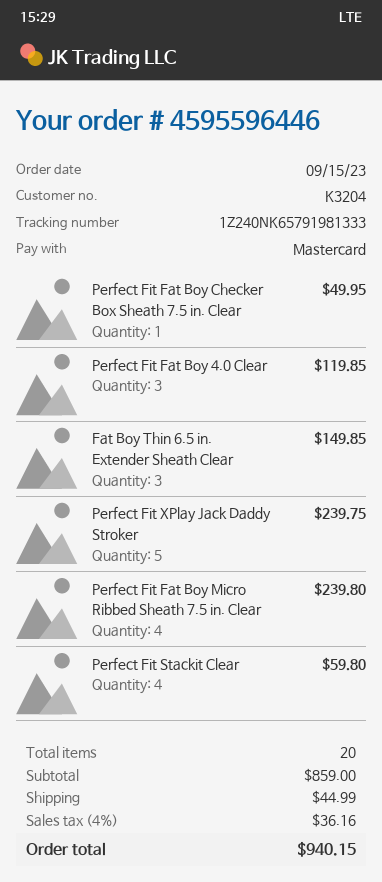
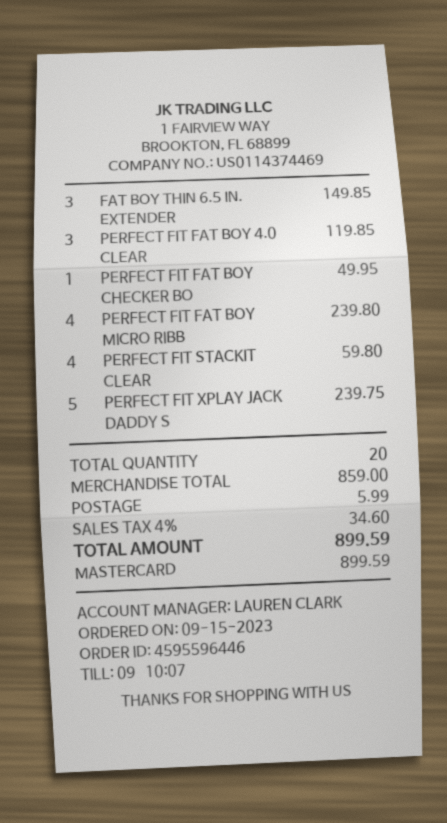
shipping: 44.99 -> 5.99
tax: 4% = 36.16 -> 4% = 34.60
total: 940.15 -> 899.59

